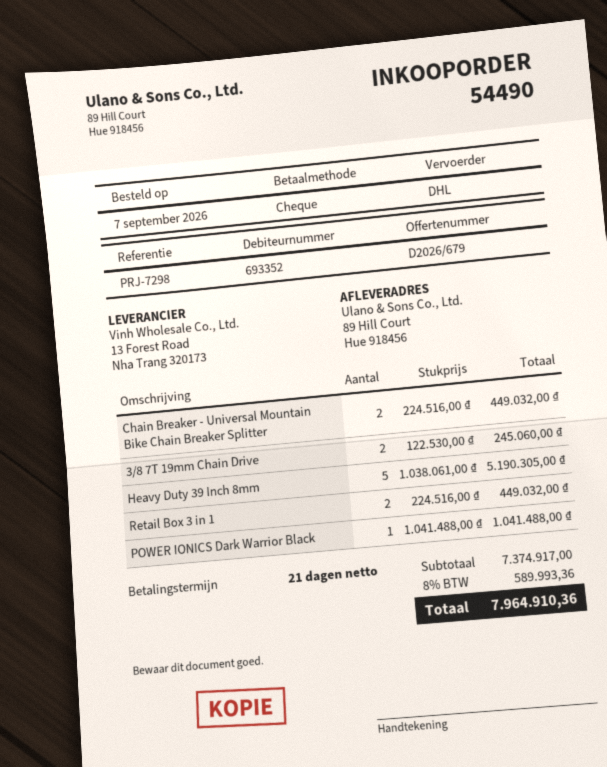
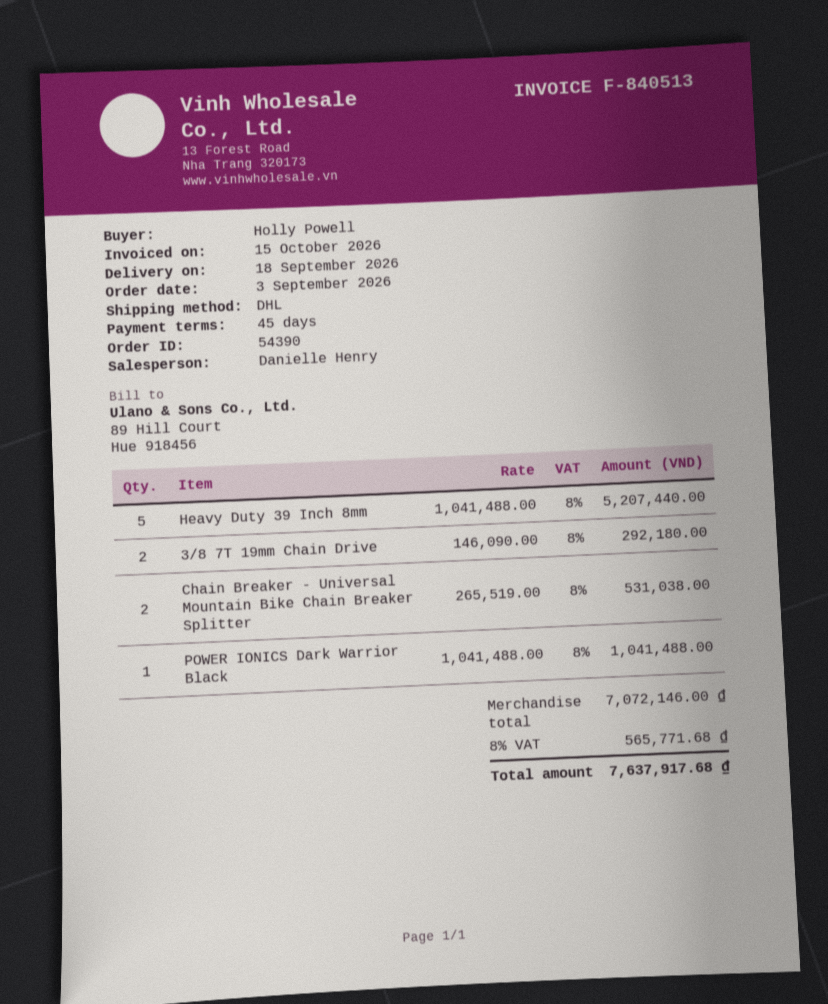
order number: 54490 -> 54390
order date: 2026-09-07 -> 2026-09-03
payment terms: 21 days -> 45 days
Chain Breaker - Universal Mountain Bike Chain Breaker Splitter: 2 x 224516.00 = 449032.00 -> 2 x 265519.00 = 531038.00
3/8 7T 19mm Chain Drive: 2 x 122530.00 = 245060.00 -> 2 x 146090.00 = 292180.00
Heavy Duty 39 Inch 8mm: 5 x 1038061.00 = 5190305.00 -> 5 x 1041488.00 = 5207440.00
Retail Box 3 in 1: 2 x 224516.00 = 449032.00 -> none
subtotal: 7374917.00 -> 7072146.00
tax: 8% = 589993.36 -> 8% = 565771.68
total: 7964910.36 -> 7637917.68

